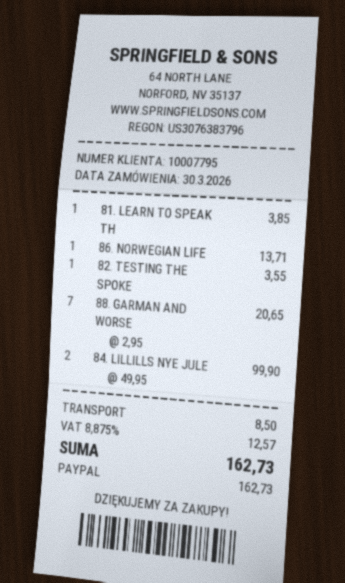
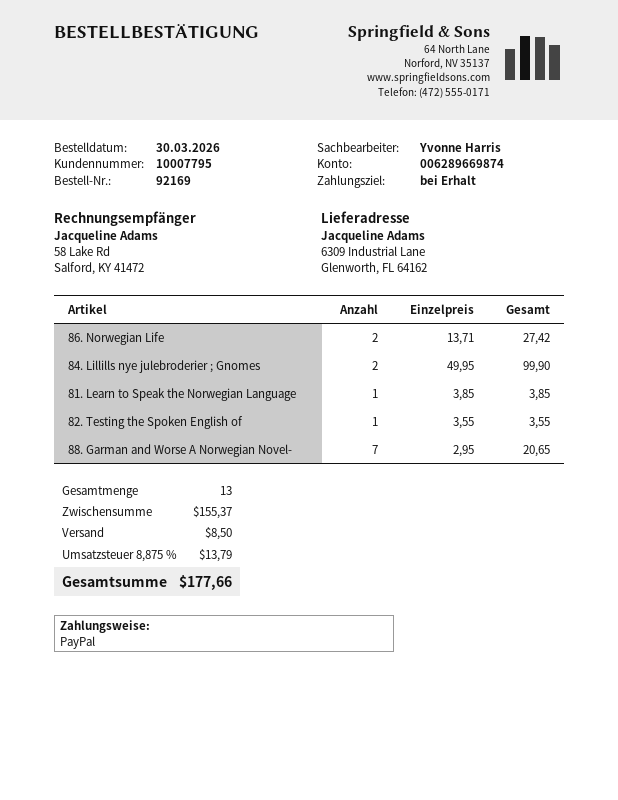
86. NORWEGIAN LIFE: 1 x 13.71 = 13.71 -> 2 x 13.71 = 27.42
tax: 8.875% = 12.57 -> 8.875% = 13.79
total: 162.73 -> 177.66

